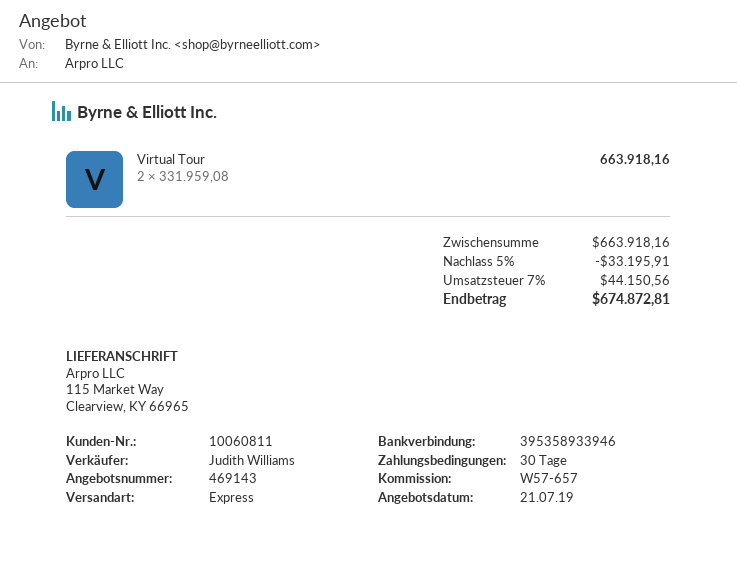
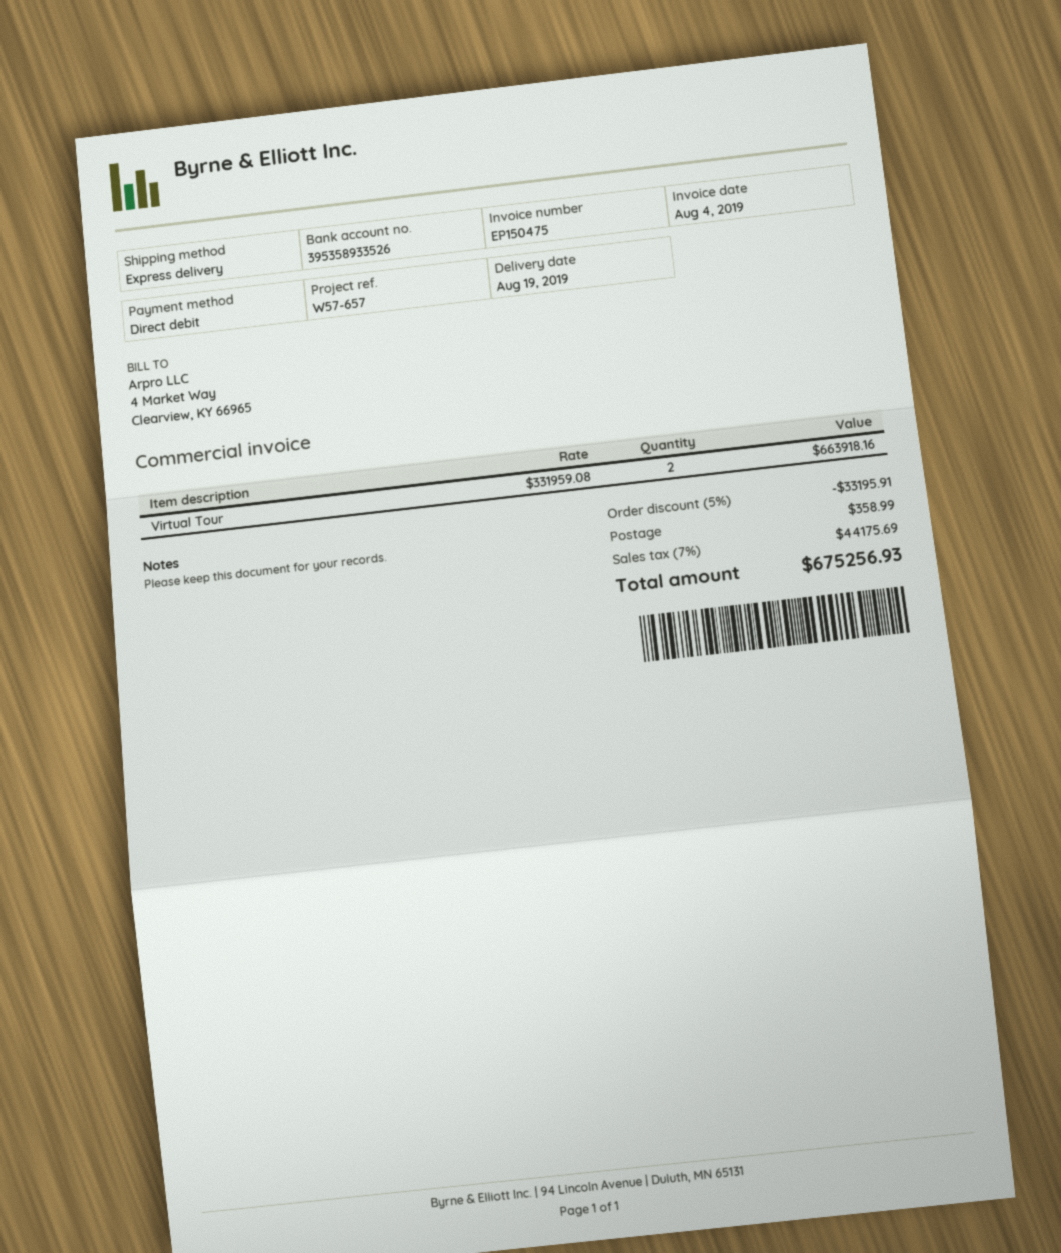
bank account: 395358933946 -> 395358933526
shipping: none -> 358.99
tax: 7% = 44150.56 -> 7% = 44175.69
total: 674872.81 -> 675256.93

